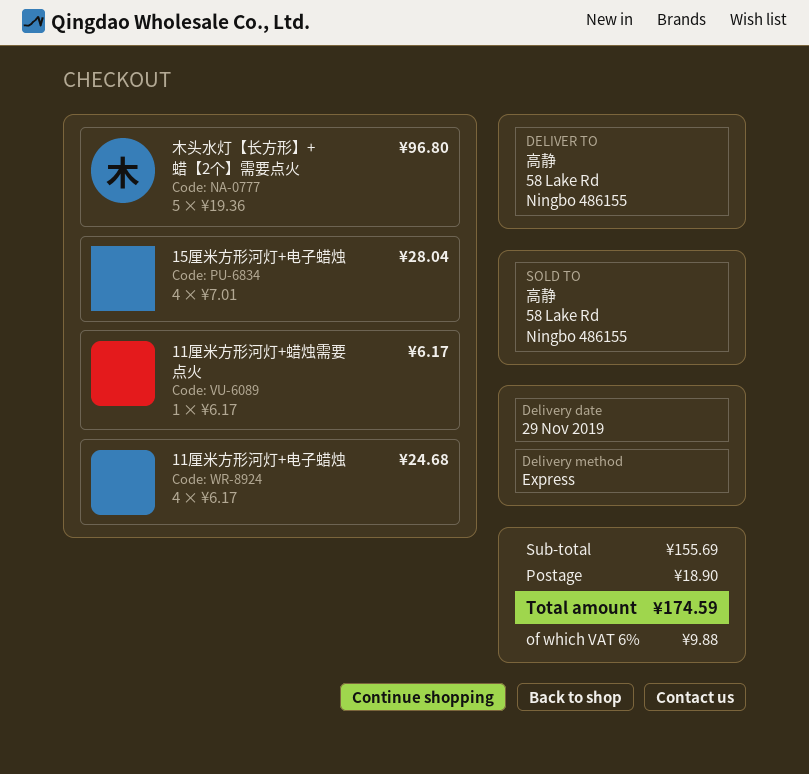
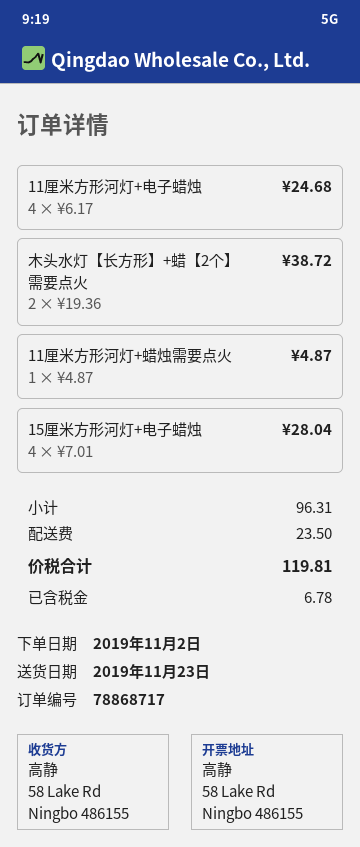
delivery date: 2019-11-29 -> 2019-11-23
木头水灯【长方形】+蜡【2个】需要点火: 5 x 19.36 = 96.80 -> 2 x 19.36 = 38.72
11厘米方形河灯+蜡烛需要点火: 1 x 6.17 = 6.17 -> 1 x 4.87 = 4.87
subtotal: 155.69 -> 96.31
shipping: 18.90 -> 23.50
tax: 9.88 -> 6.78
total: 174.59 -> 119.81

